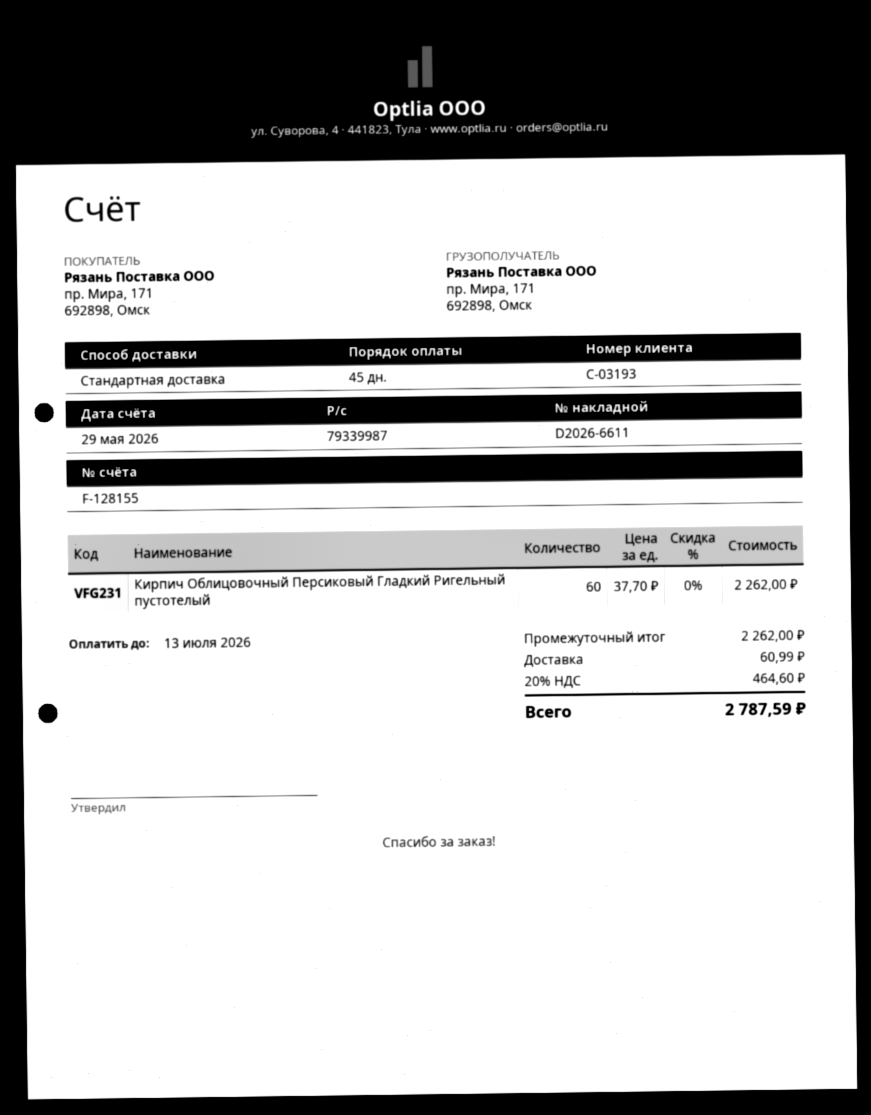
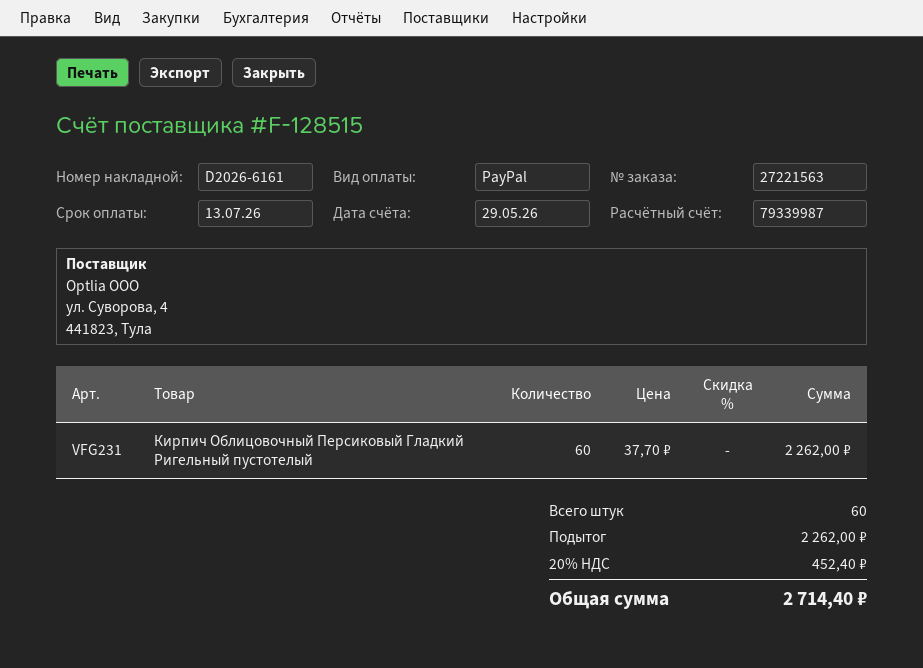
delivery note number: D2026-6611 -> D2026-6161
invoice number: F-128155 -> F-128515
shipping: 60.99 -> none
tax: 20% = 464.60 -> 20% = 452.40
total: 2787.59 -> 2714.40

